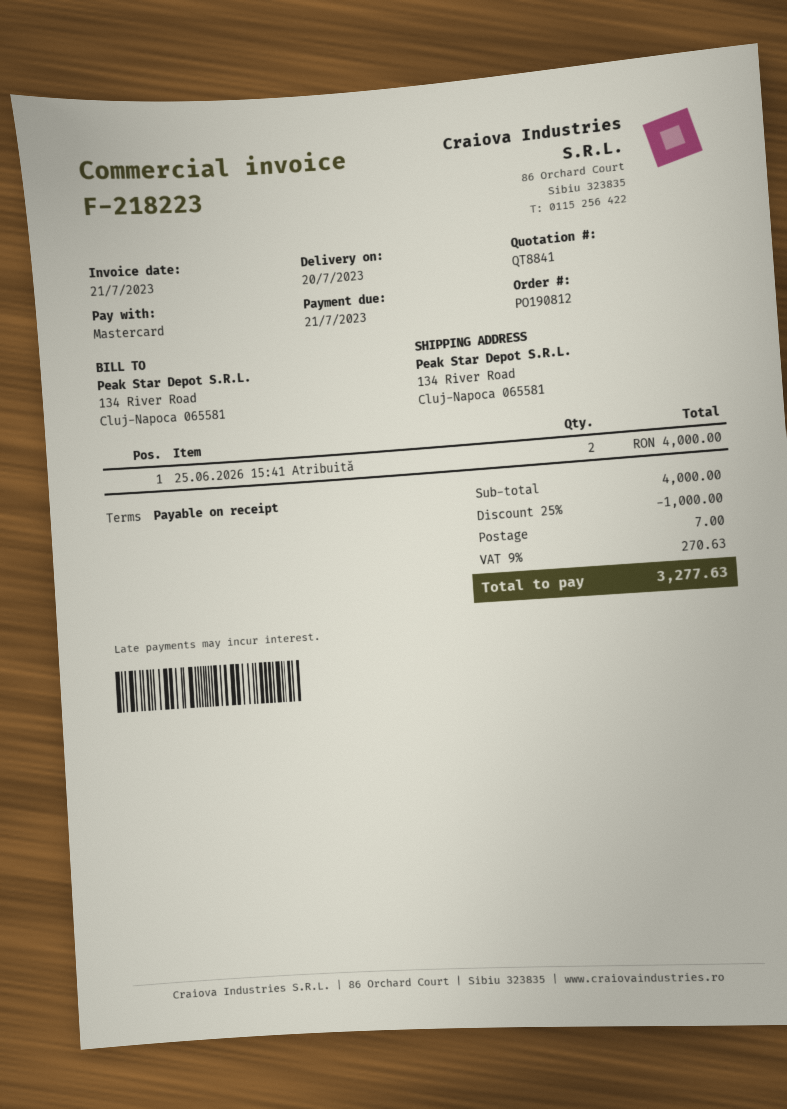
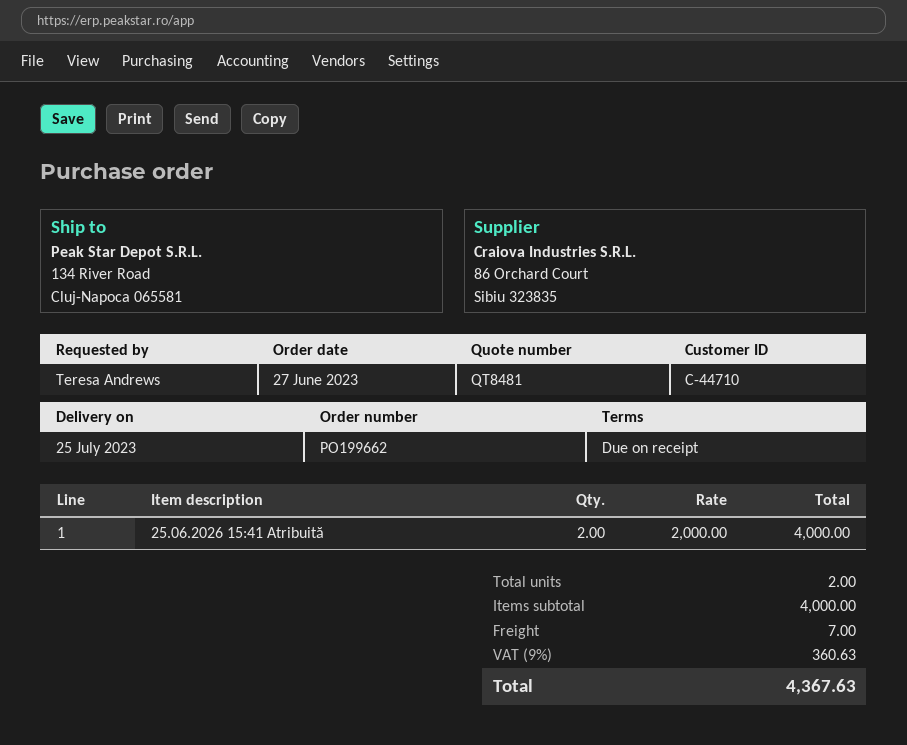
quote number: QT8841 -> QT8481
order number: PO190812 -> PO199662
delivery date: 2023-07-20 -> 2023-07-25
discount: 25% = 1000.00 -> none
tax: 9% = 270.63 -> 9% = 360.63
total: 3277.63 -> 4367.63

